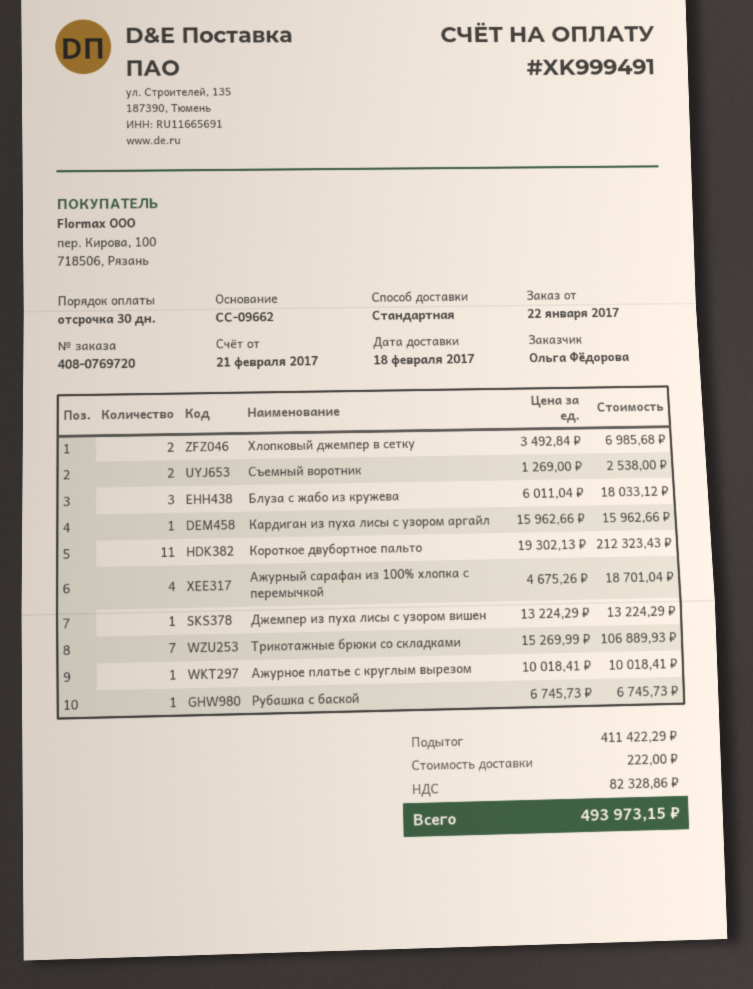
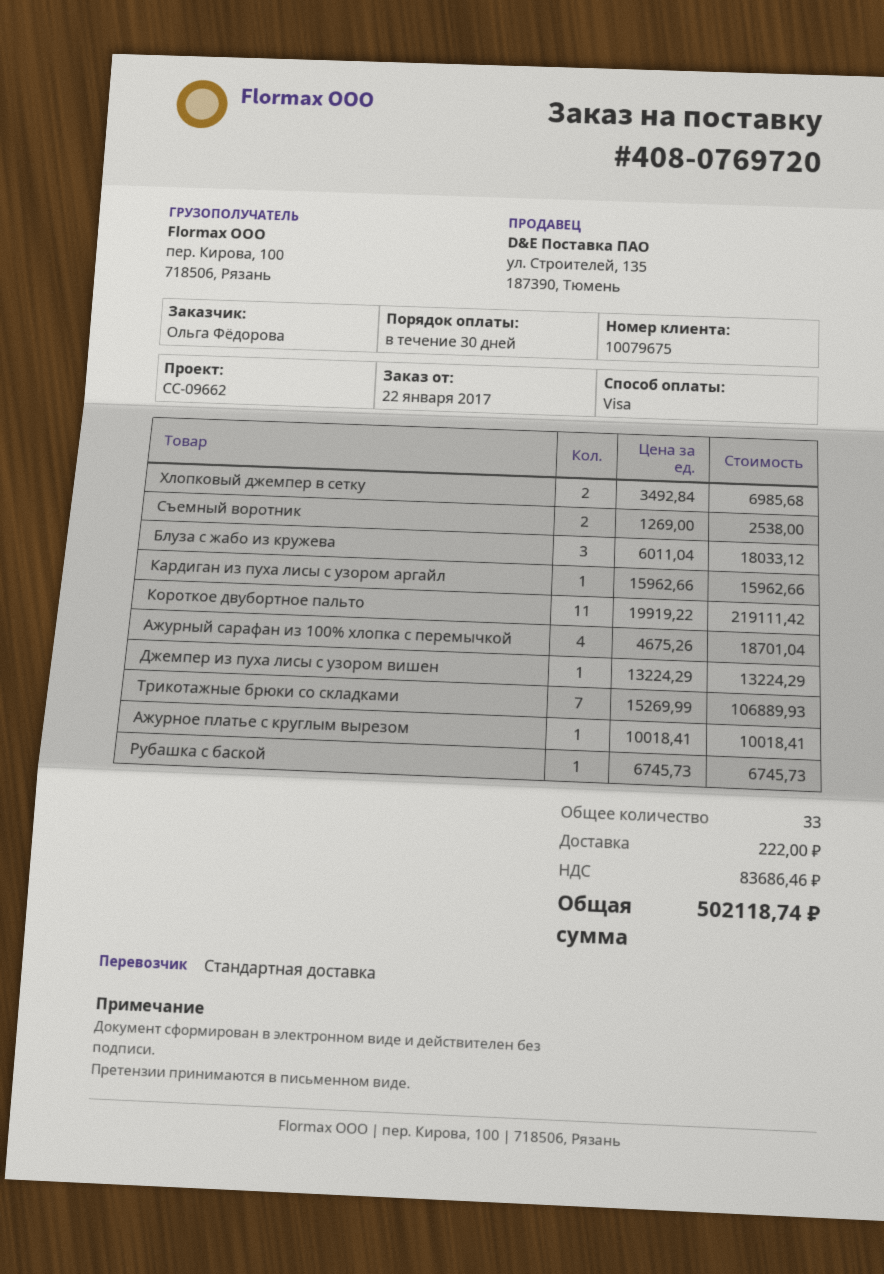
Короткое двубортное пальто: 11 x 19302.13 = 212323.43 -> 11 x 19919.22 = 219111.42
tax: 82328.86 -> 83686.46
total: 493973.15 -> 502118.74

